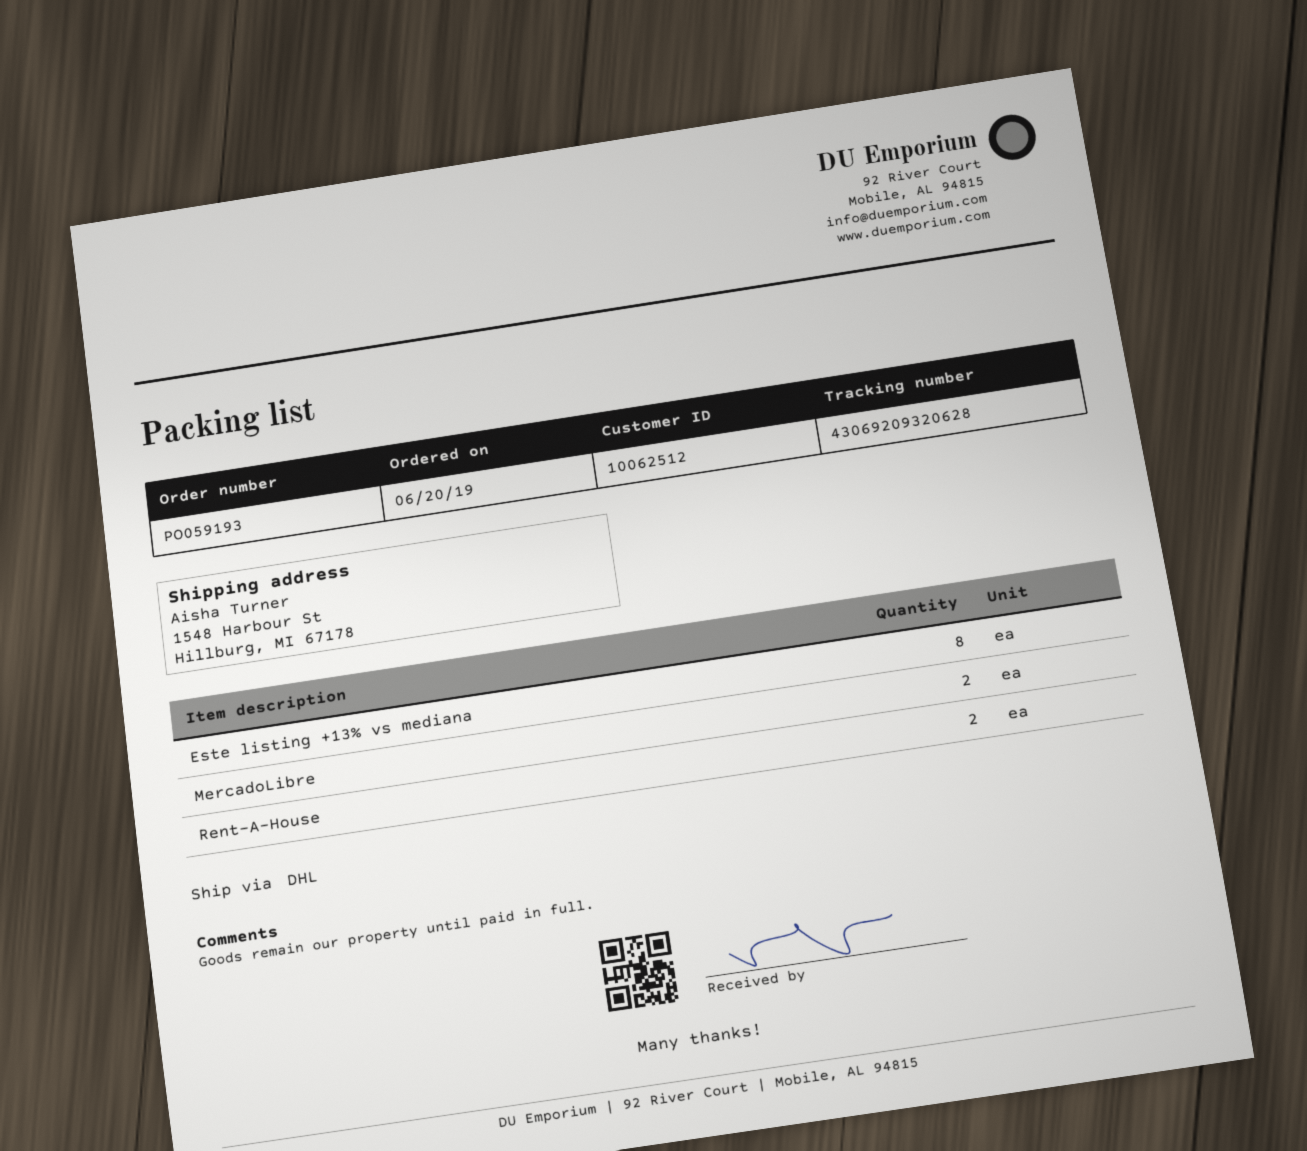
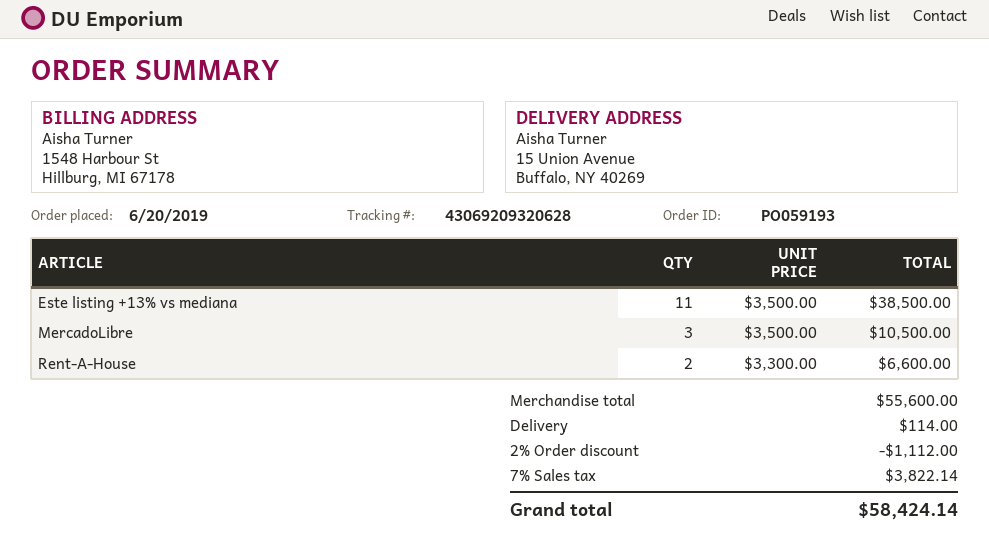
ship to: 1548 Harbour St, Hillburg, MI 67178 -> 15 Union Avenue, Buffalo, NY 40269
Este listing +13% vs mediana: 8 -> 11
MercadoLibre: 2 -> 3

